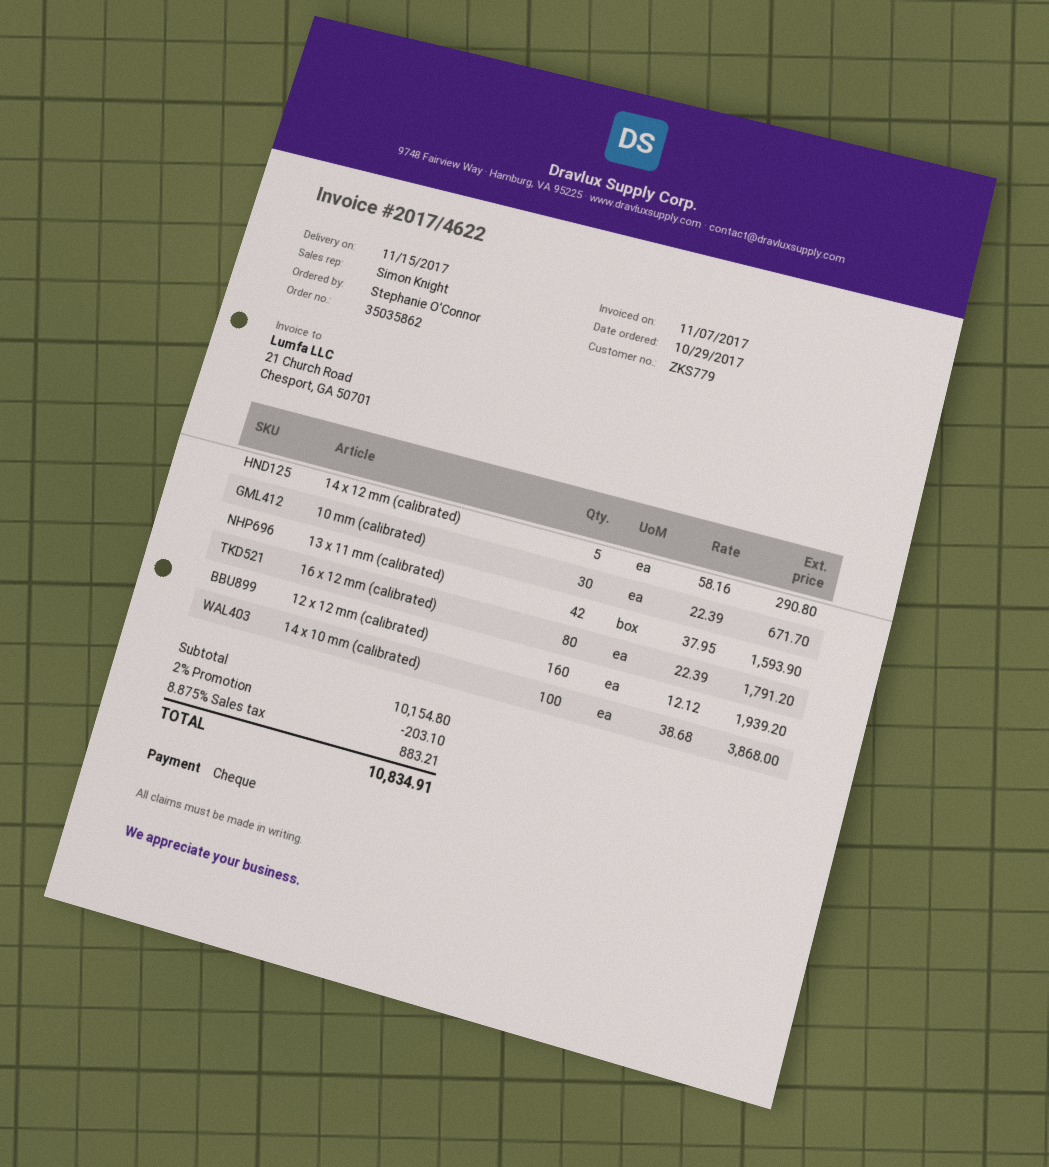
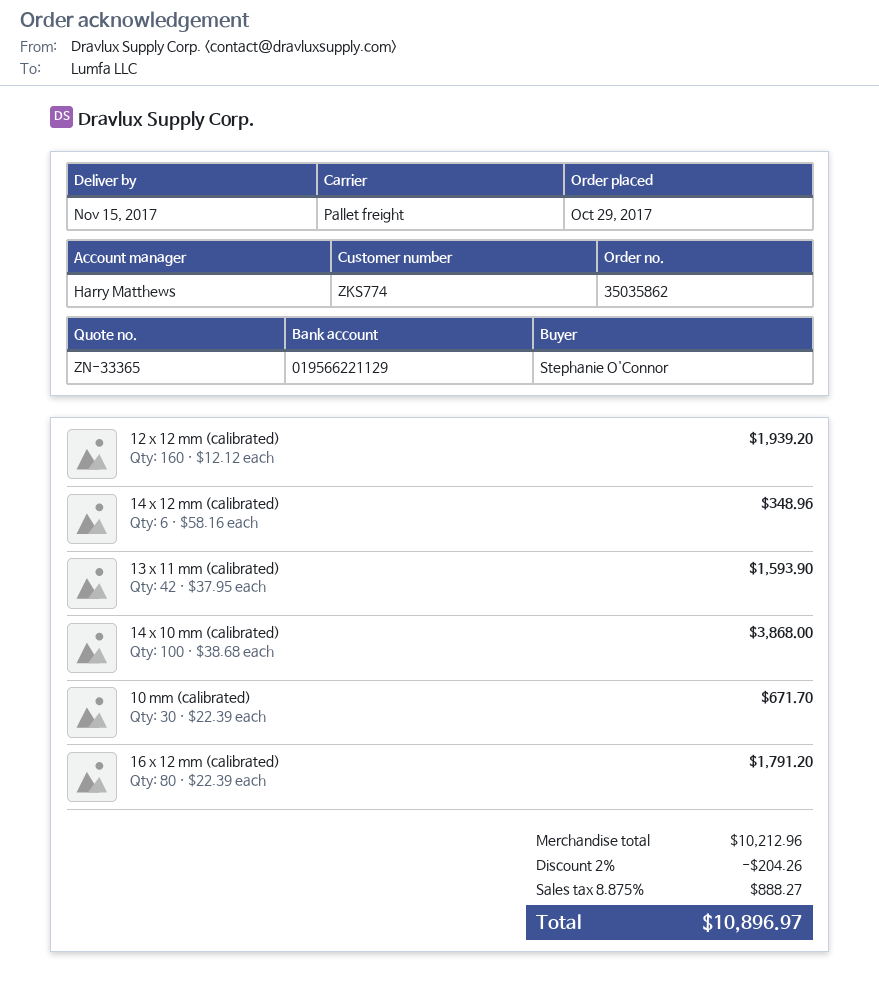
customer number: ZKS779 -> ZKS774
sales rep: Simon Knight -> Harry Matthews
14 x 12 mm (calibrated): 5 x 58.16 = 290.80 -> 6 x 58.16 = 348.96
subtotal: 10154.80 -> 10212.96
discount: 2% = 203.10 -> 2% = 204.26
tax: 8.875% = 883.21 -> 8.875% = 888.27
total: 10834.91 -> 10896.97

